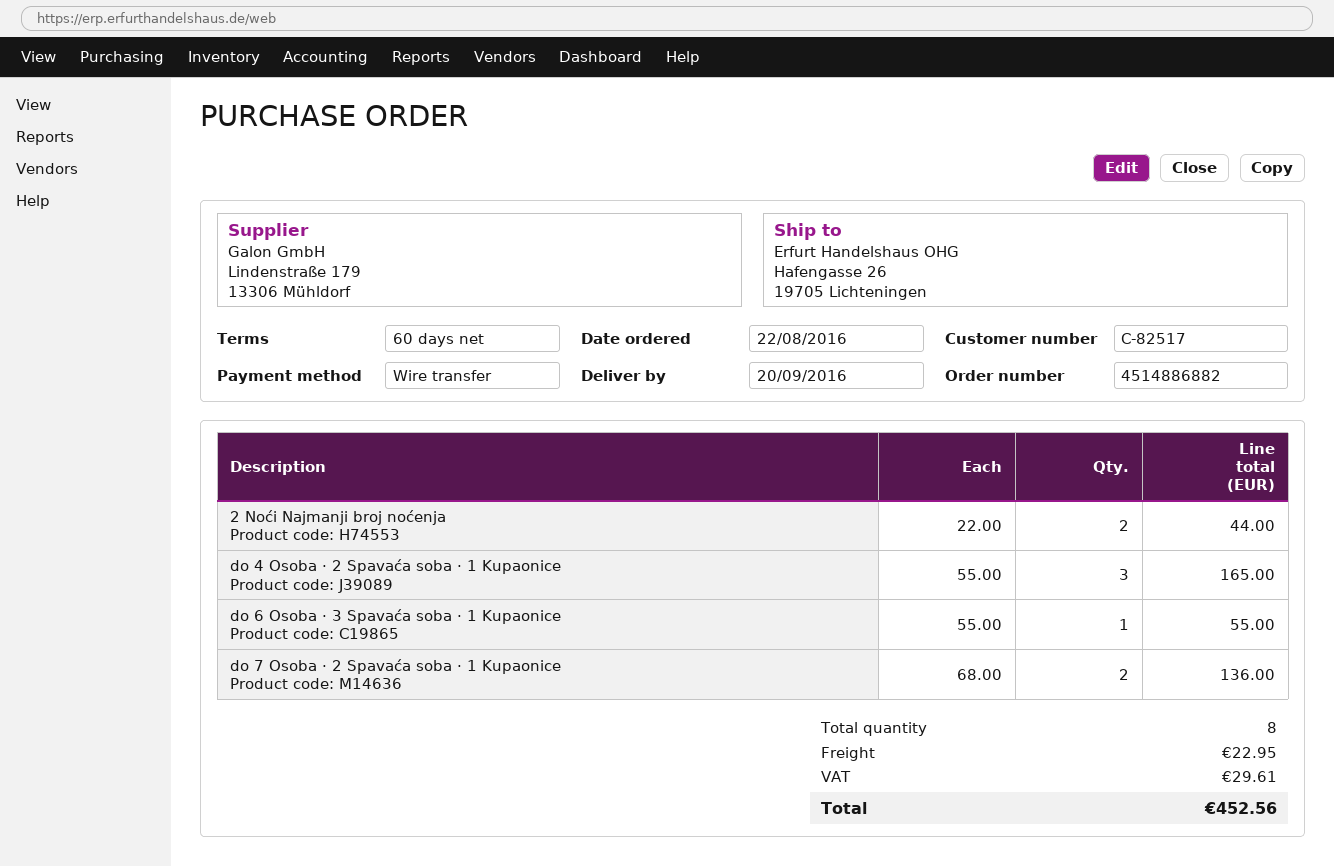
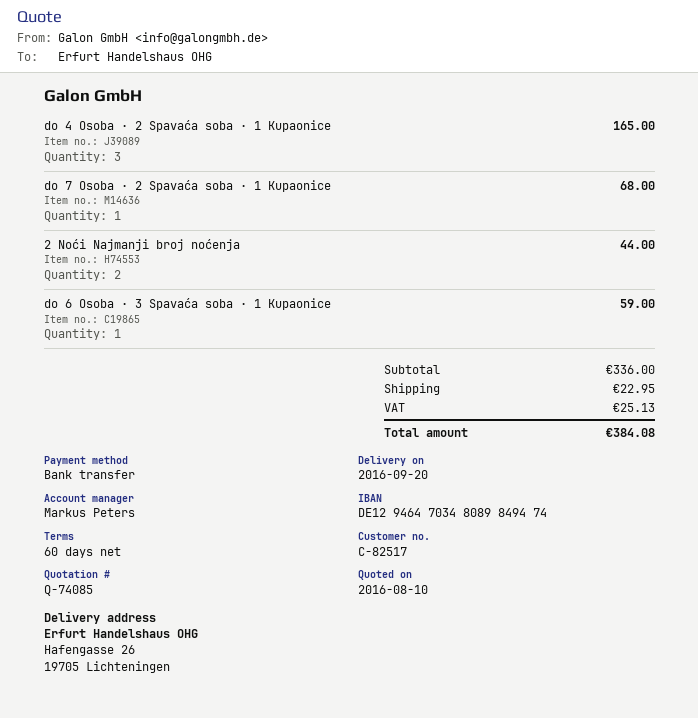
do 6 Osoba · 3 Spavaća soba · 1 Kupaonice: 1 for 55.00 -> 1 for 59.00
do 7 Osoba · 2 Spavaća soba · 1 Kupaonice: 2 for 136.00 -> 1 for 68.00
tax: 29.61 -> 25.13
total: 452.56 -> 384.08

